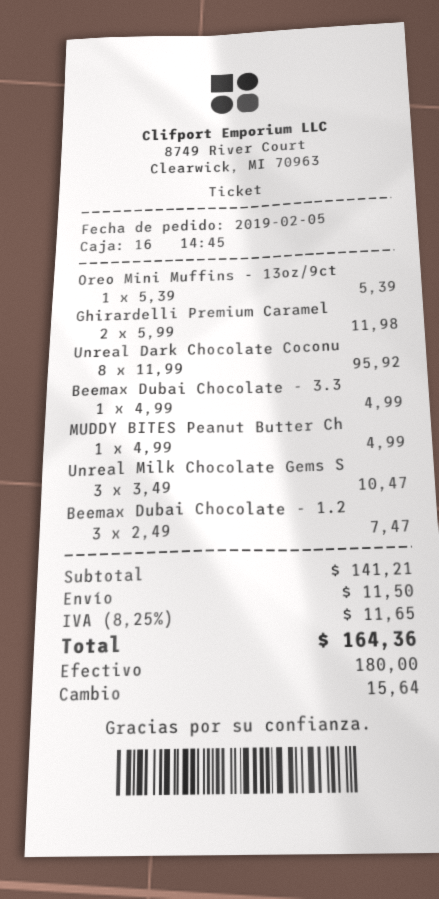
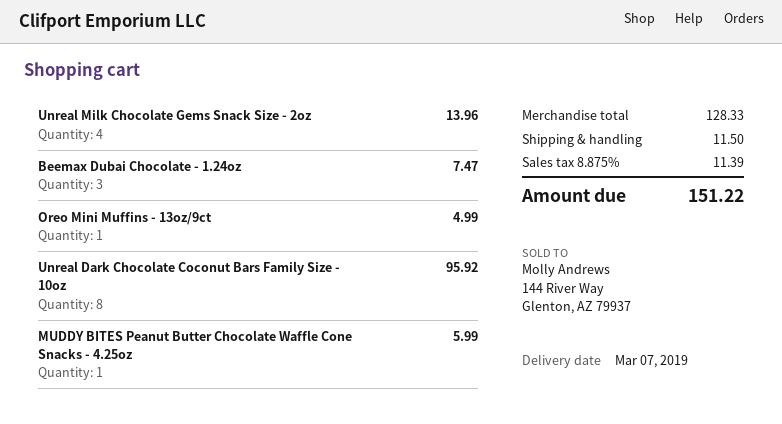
Oreo Mini Muffins - 13oz/9ct: 1 for 5.39 -> 1 for 4.99
Ghirardelli Premium Caramel: 2 for 11.98 -> none
Beemax Dubai Chocolate - 3.3: 1 for 4.99 -> none
MUDDY BITES Peanut Butter Ch: 1 for 4.99 -> 1 for 5.99
Unreal Milk Chocolate Gems S: 3 for 10.47 -> 4 for 13.96
subtotal: 141.21 -> 128.33
tax: 8.25% = 11.65 -> 8.875% = 11.39
total: 164.36 -> 151.22

